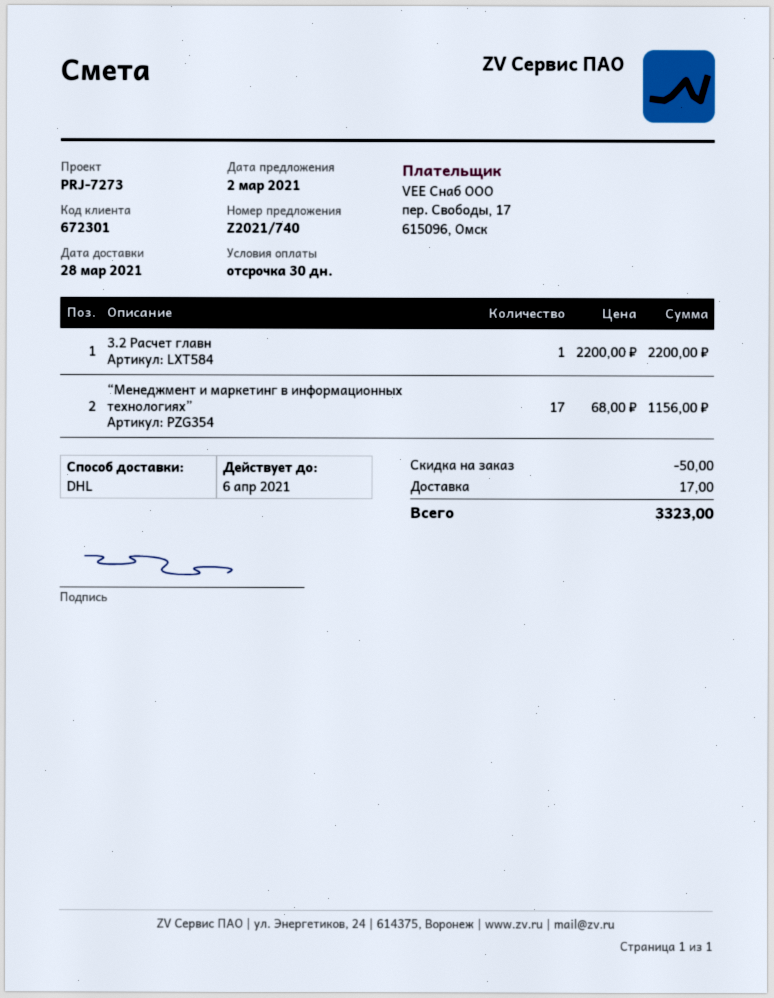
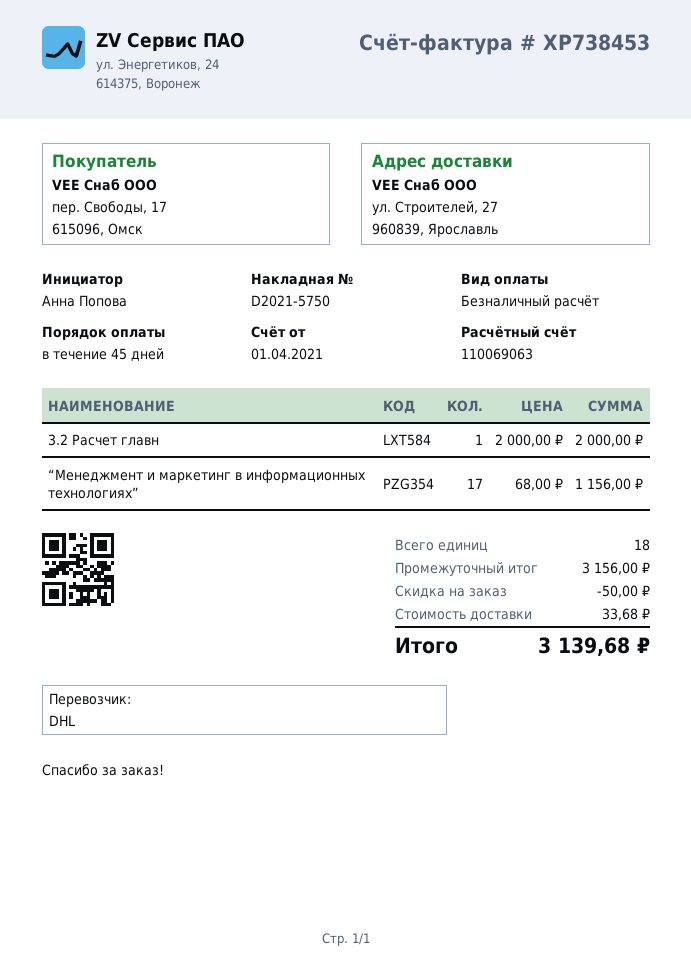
payment terms: 30 days -> 45 days
3.2 Расчет главн: 1 x 2200.00 = 2200.00 -> 1 x 2000.00 = 2000.00
shipping: 17.00 -> 33.68
total: 3323.00 -> 3139.68

